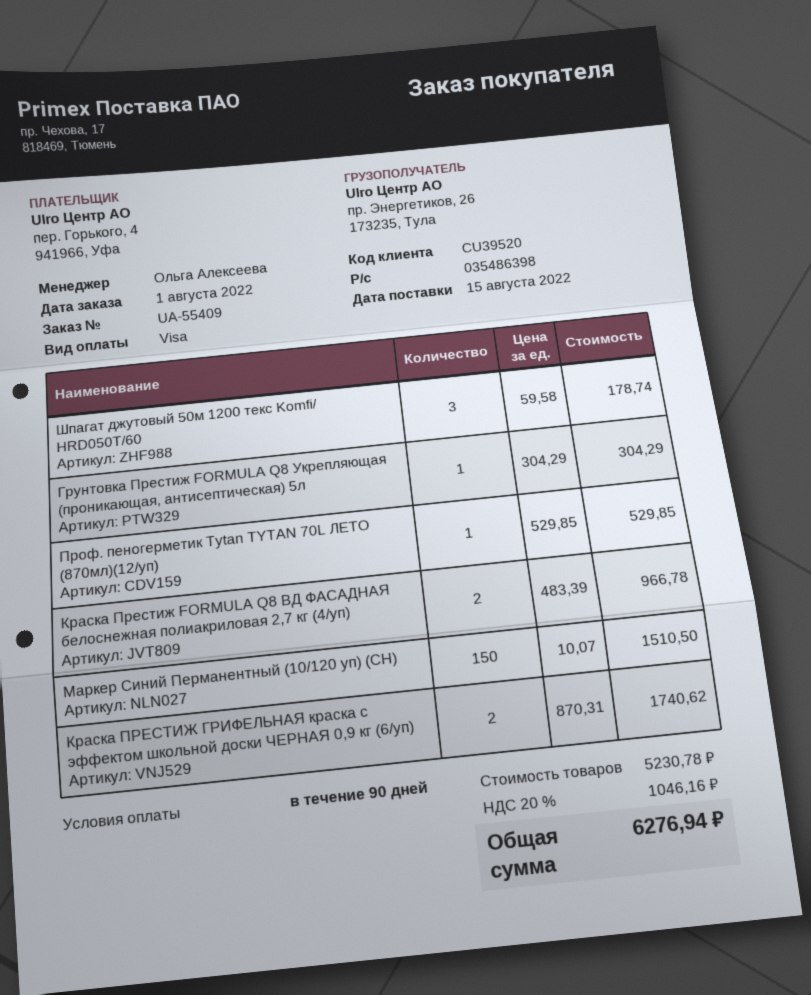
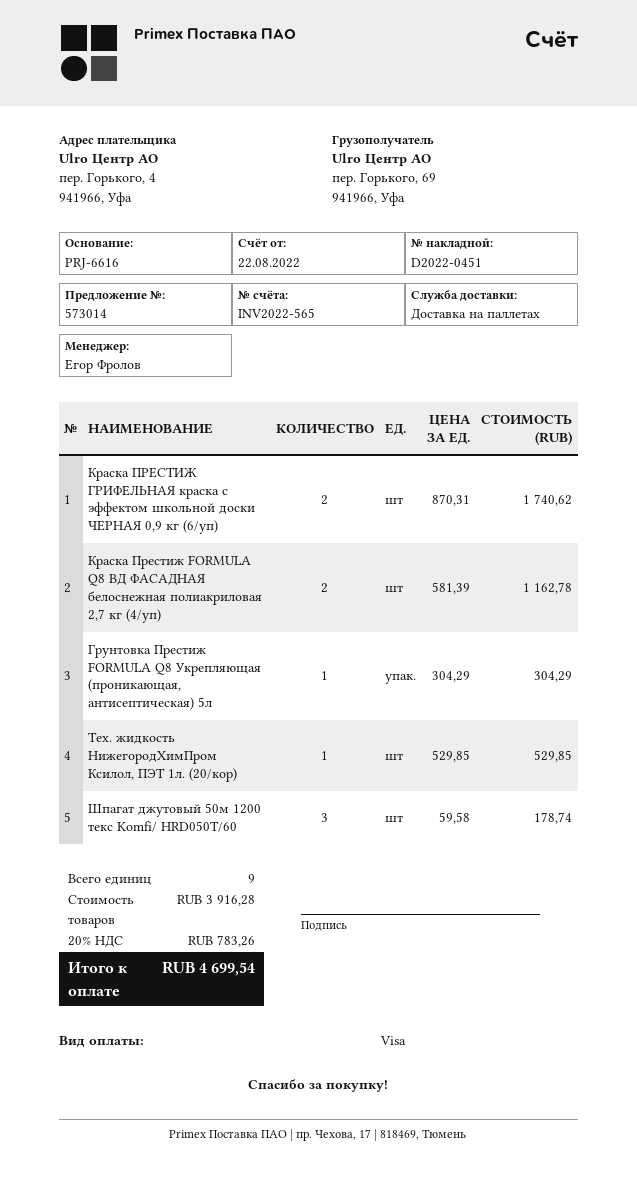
sales rep: Ольга Алексеева -> Егор Фролов
ship to: пр. Энергетиков, 26, 173235, Тула -> пер. Горького, 69, 941966, Уфа
Проф. пеногерметик Tytan TYTAN 70L ЛЕТО (870мл)(12/уп): 1 x 529.85 = 529.85 -> none
Краска Престиж FORMULA Q8 ВД ФАСАДНАЯ белоснежная полиакриловая 2,7 кг (4/уп): 2 x 483.39 = 966.78 -> 2 x 581.39 = 1162.78
Маркер Синий Перманентный (10/120 уп) (CH): 150 x 10.07 = 1510.50 -> none
Тех. жидкость НижегородХимПром Ксилол, ПЭТ 1л. (20/кор): none -> 1 x 529.85 = 529.85
subtotal: 5230.78 -> 3916.28
tax: 20% = 1046.16 -> 20% = 783.26
total: 6276.94 -> 4699.54

